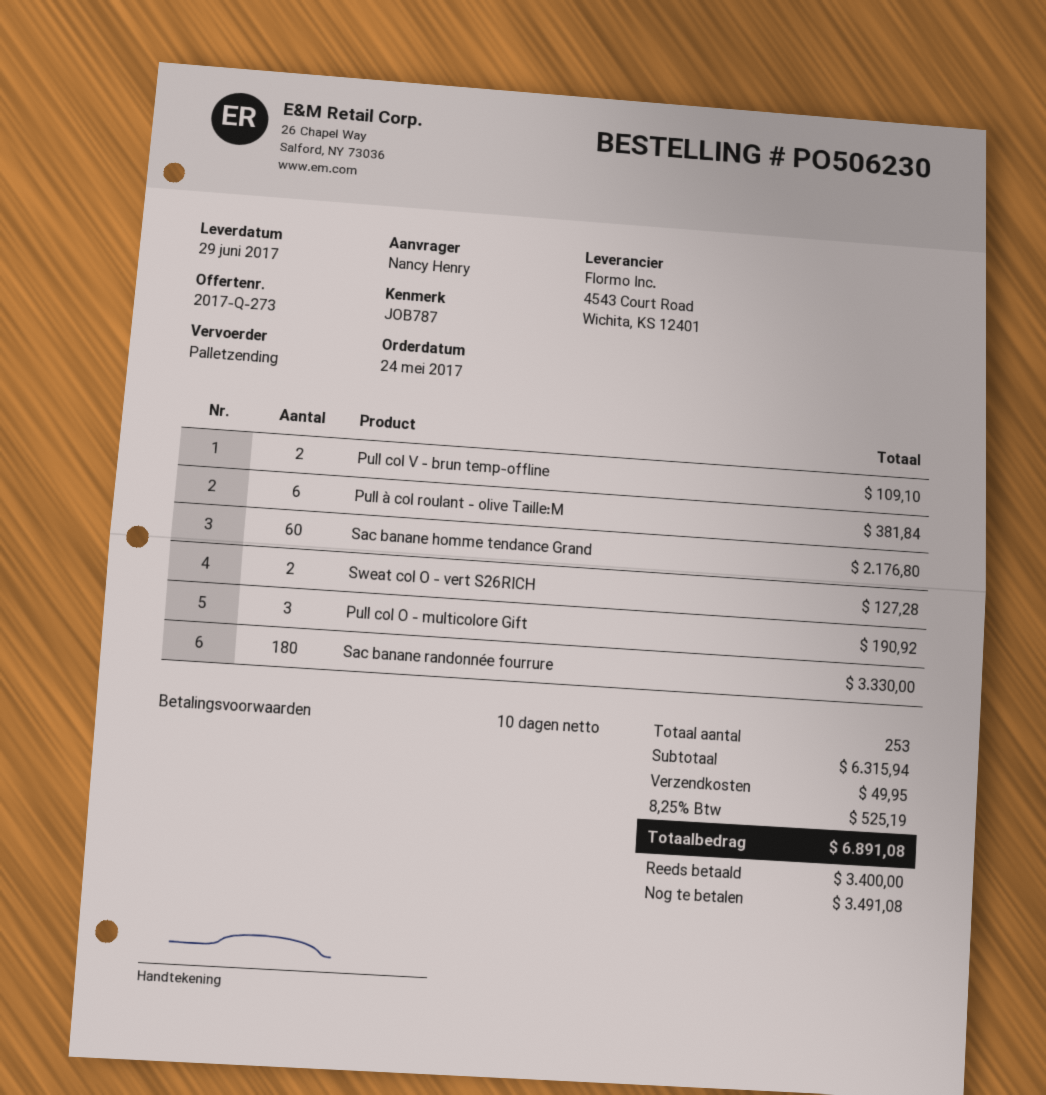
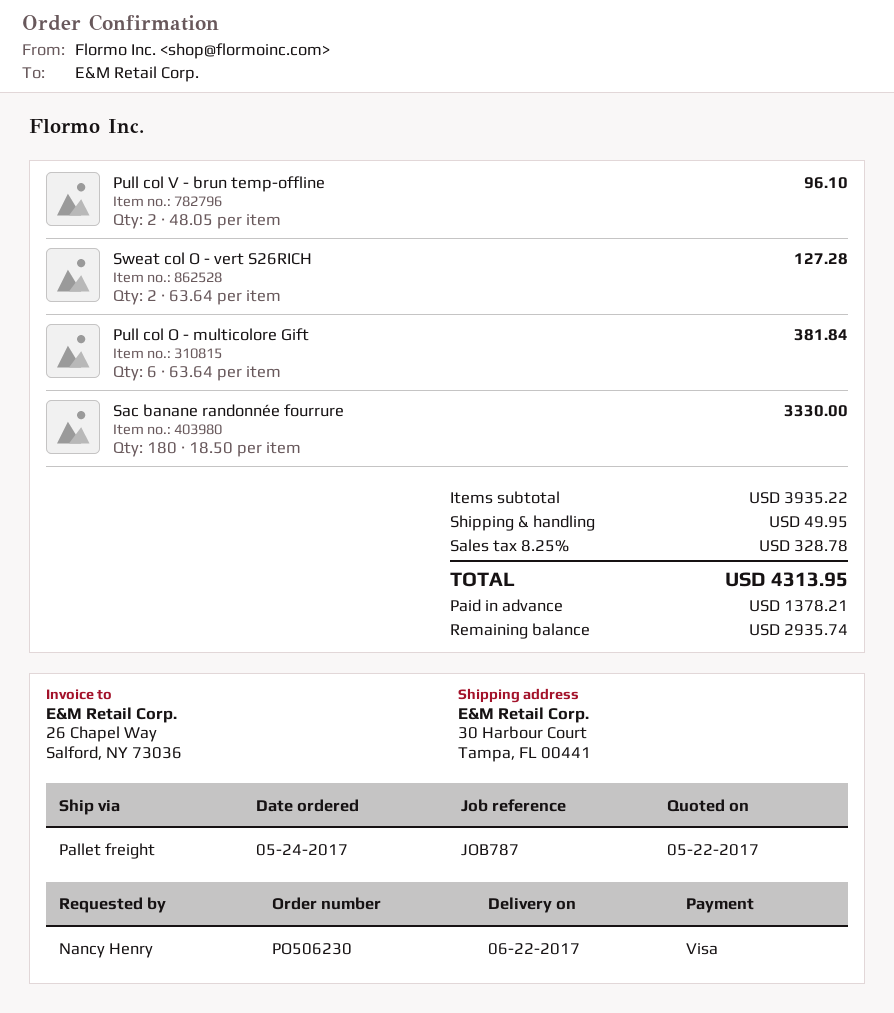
delivery date: 2017-06-29 -> 2017-06-22
Pull col V - brun temp-offline: 2 for 109.10 -> 2 for 96.10
Pull à col roulant - olive Taille:M: 6 for 381.84 -> none
Sac banane homme tendance Grand: 60 for 2176.80 -> none
Pull col O - multicolore Gift: 3 for 190.92 -> 6 for 381.84
subtotal: 6315.94 -> 3935.22
tax: 8.25% = 525.19 -> 8.25% = 328.78
total: 6891.08 -> 4313.95
deposit: 3400.00 -> 1378.21
balance: 3491.08 -> 2935.74

